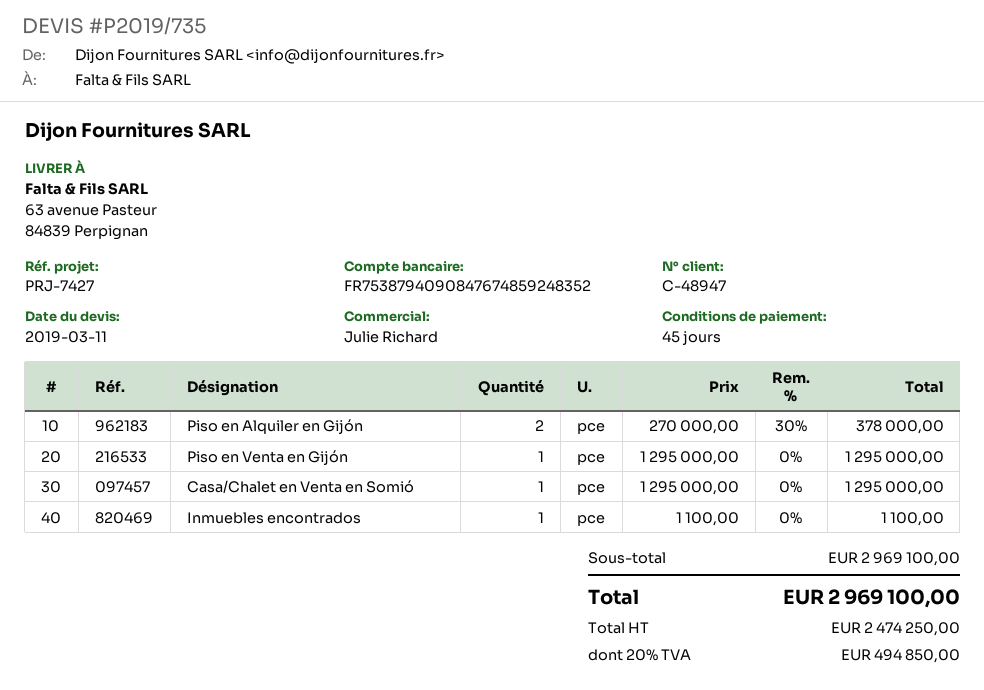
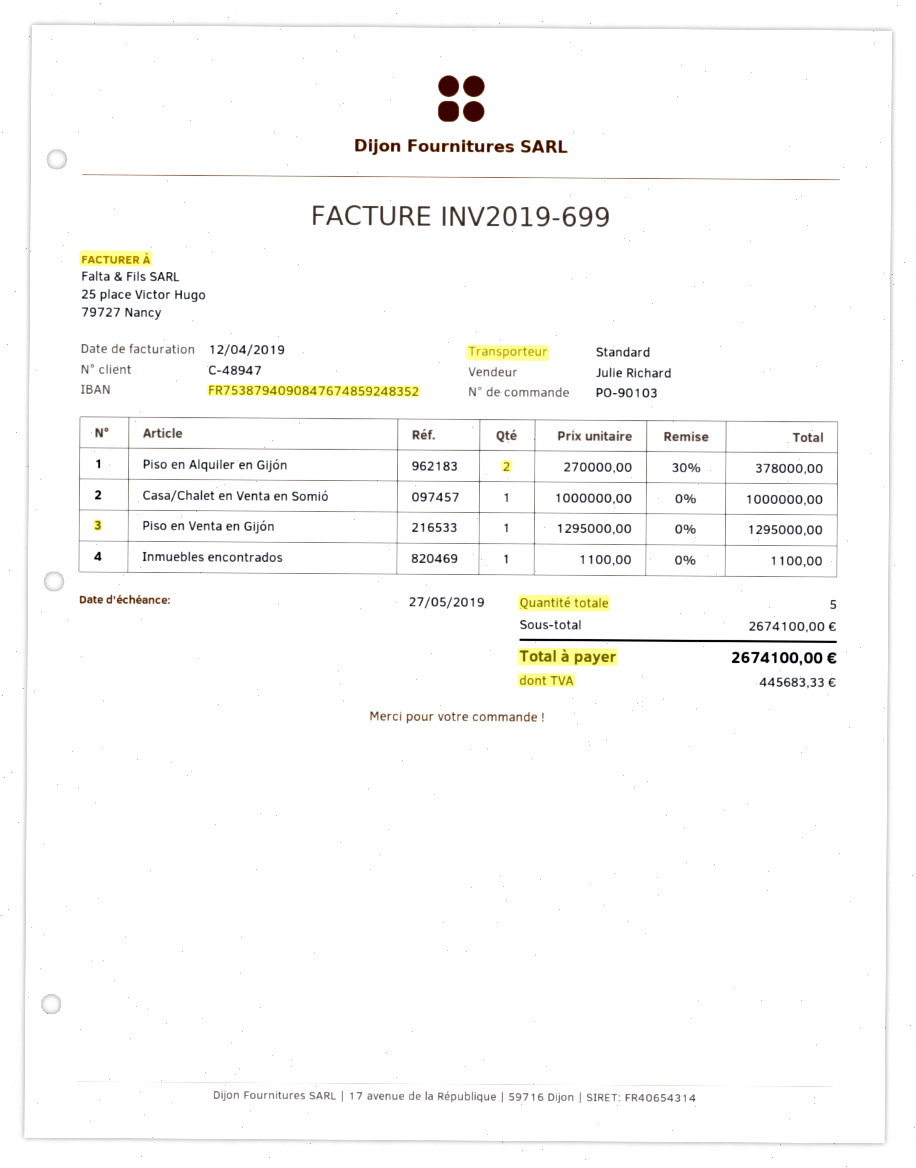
Casa/Chalet en Venta en Somió: 1 x 1295000.00 = 1295000.00 -> 1 x 1000000.00 = 1000000.00
subtotal: 2969100.00 -> 2674100.00
tax: 494850.00 -> 445683.33
total: 2969100.00 -> 2674100.00

